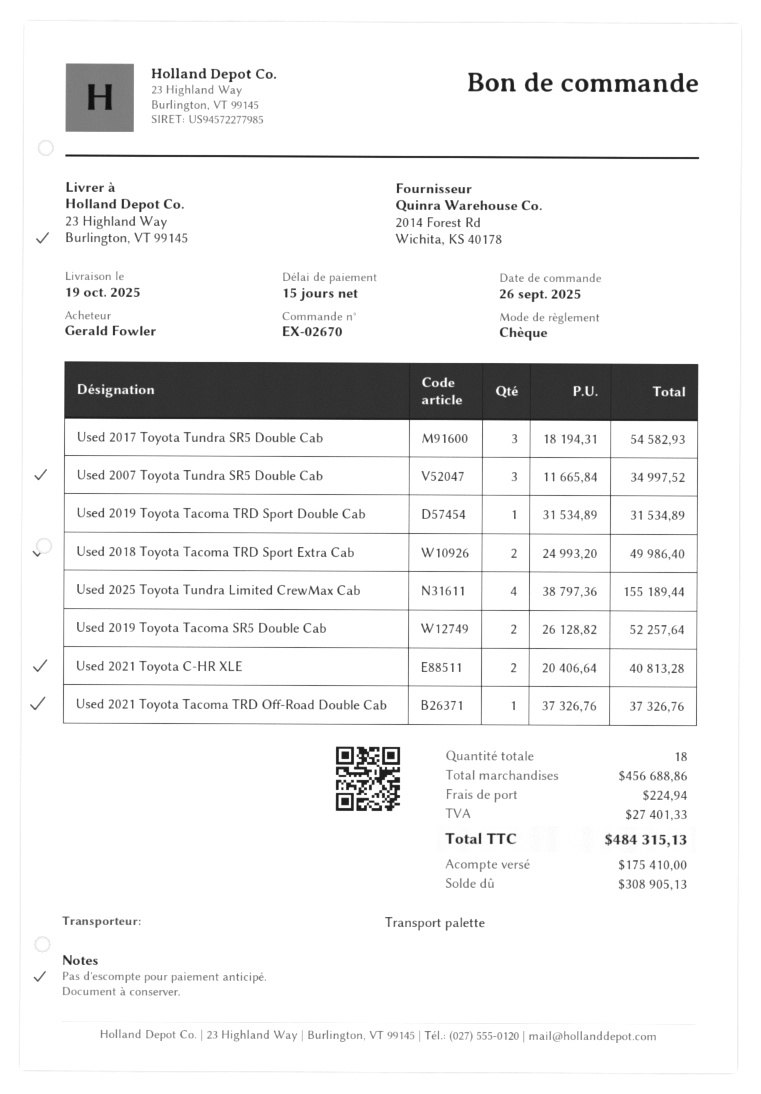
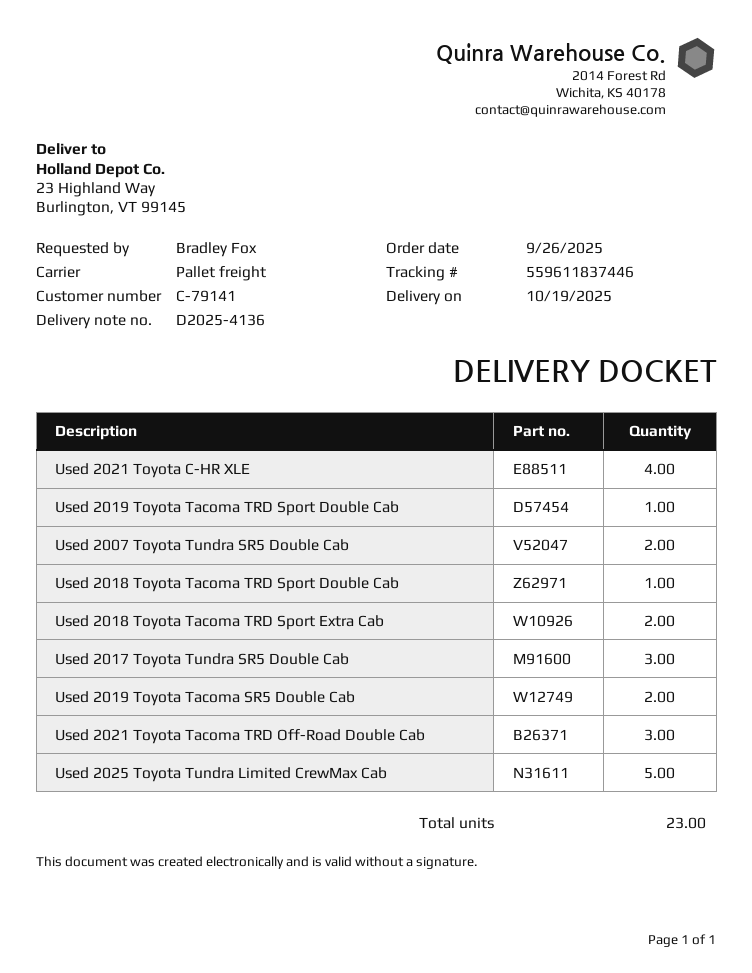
ordered by: Gerald Fowler -> Bradley Fox
Used 2007 Toyota Tundra SR5 Double Cab: 3 -> 2
Used 2025 Toyota Tundra Limited CrewMax Cab: 4 -> 5
Used 2021 Toyota C-HR XLE: 2 -> 4
Used 2021 Toyota Tacoma TRD Off-Road Double Cab: 1 -> 3
Used 2018 Toyota Tacoma TRD Sport Double Cab: none -> 1
total quantity: 18 -> 23

